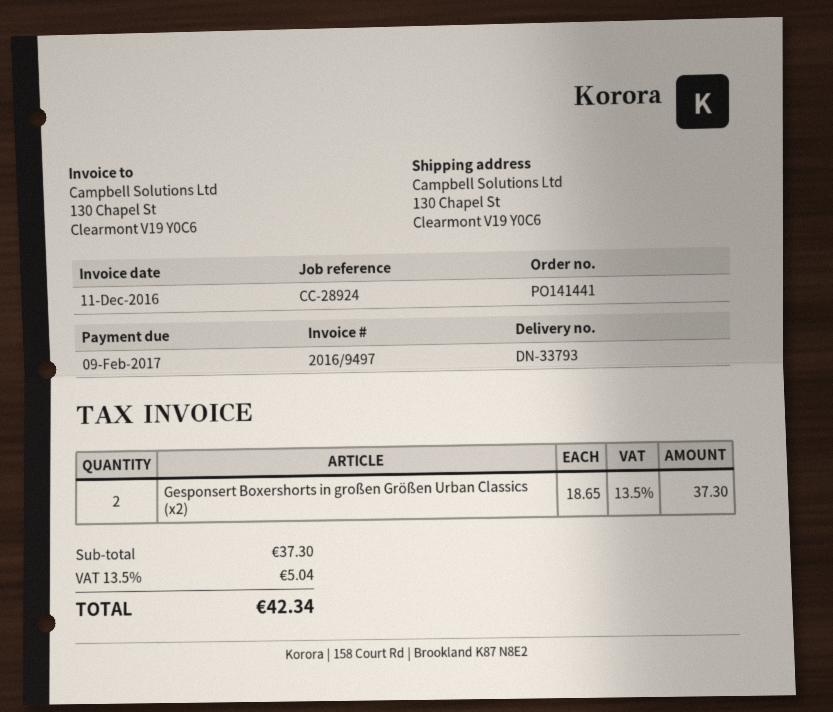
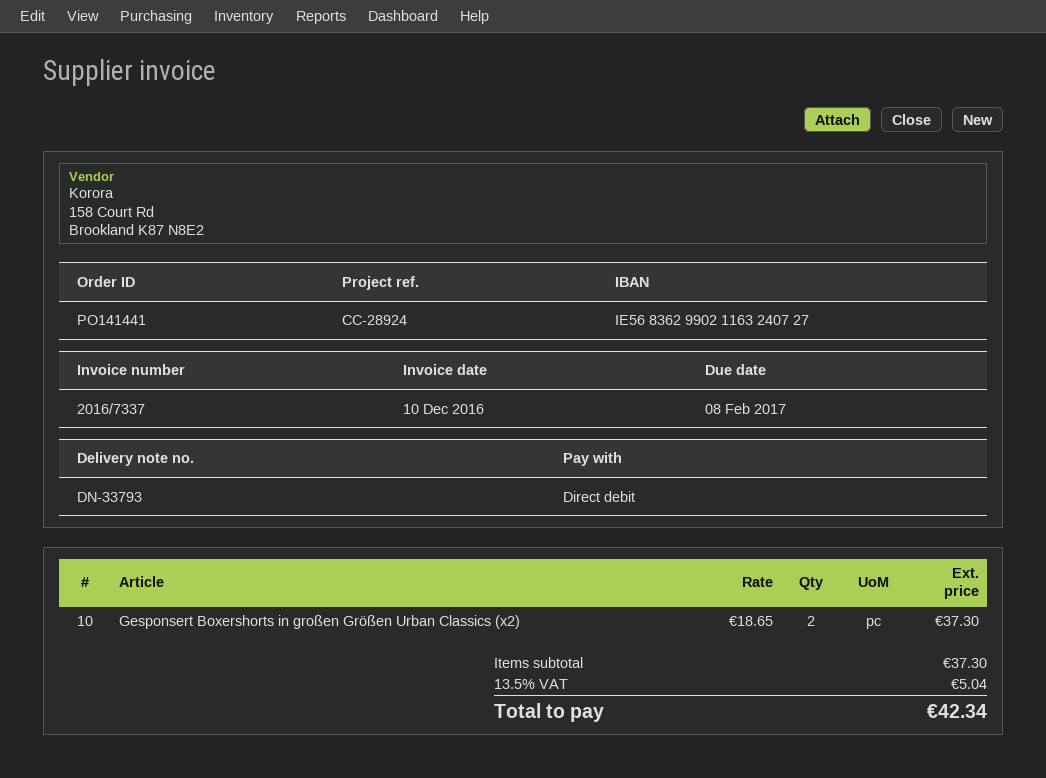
invoice number: 2016/9497 -> 2016/7337
invoice date: 2016-12-11 -> 2016-12-10
due date: 2017-02-09 -> 2017-02-08

